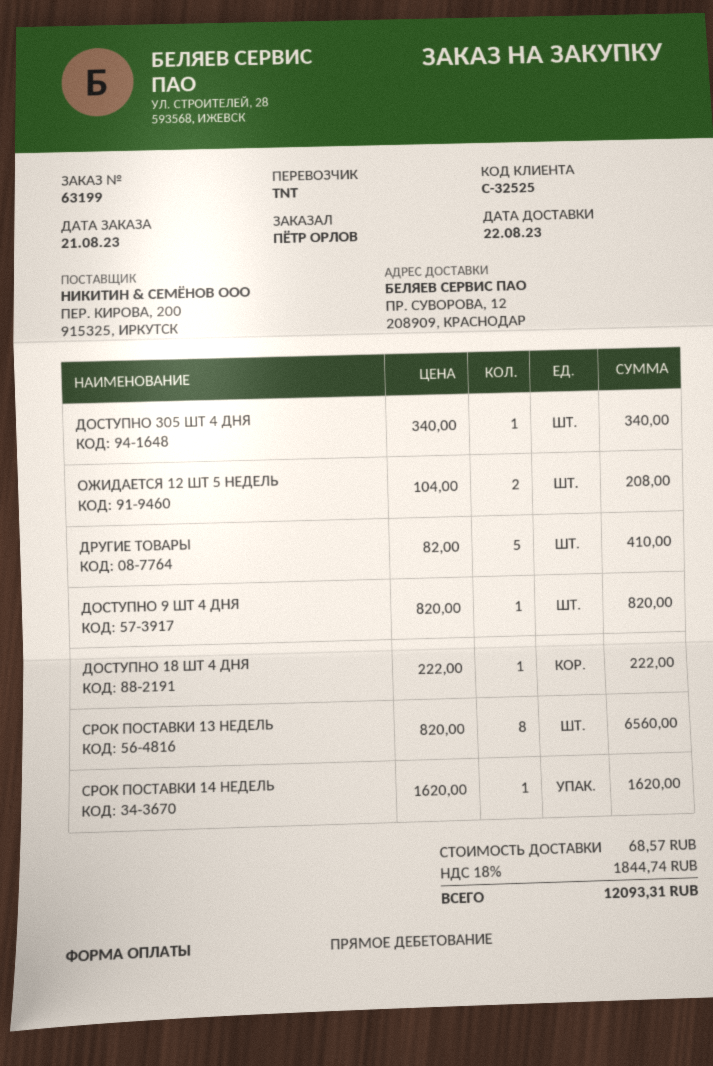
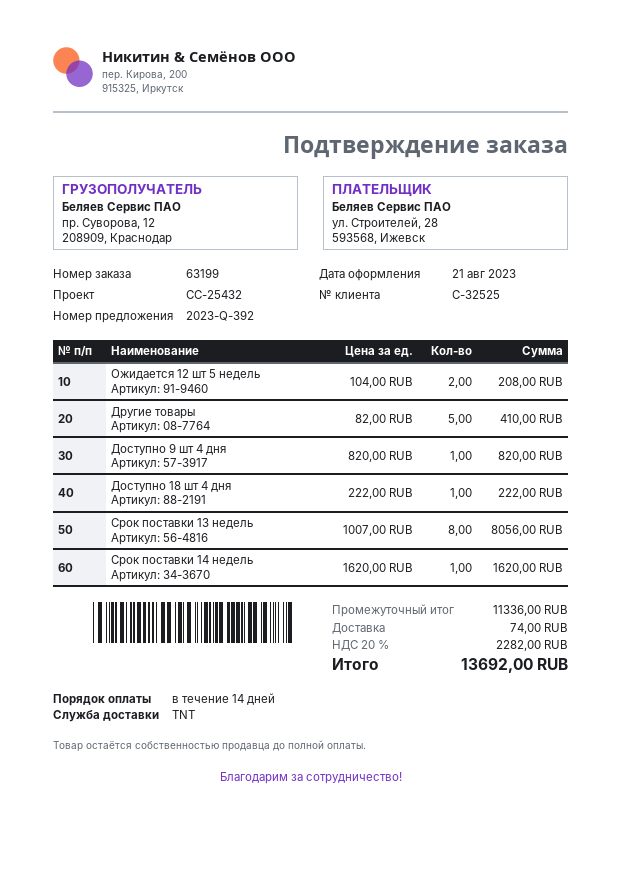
ДОСТУПНО 305 ШТ 4 ДНЯ: 1 x 340.00 = 340.00 -> none
СРОК ПОСТАВКИ 13 НЕДЕЛЬ: 8 x 820.00 = 6560.00 -> 8 x 1007.00 = 8056.00
shipping: 68.57 -> 74.00
tax: 18% = 1844.74 -> 20% = 2282.00
total: 12093.31 -> 13692.00

